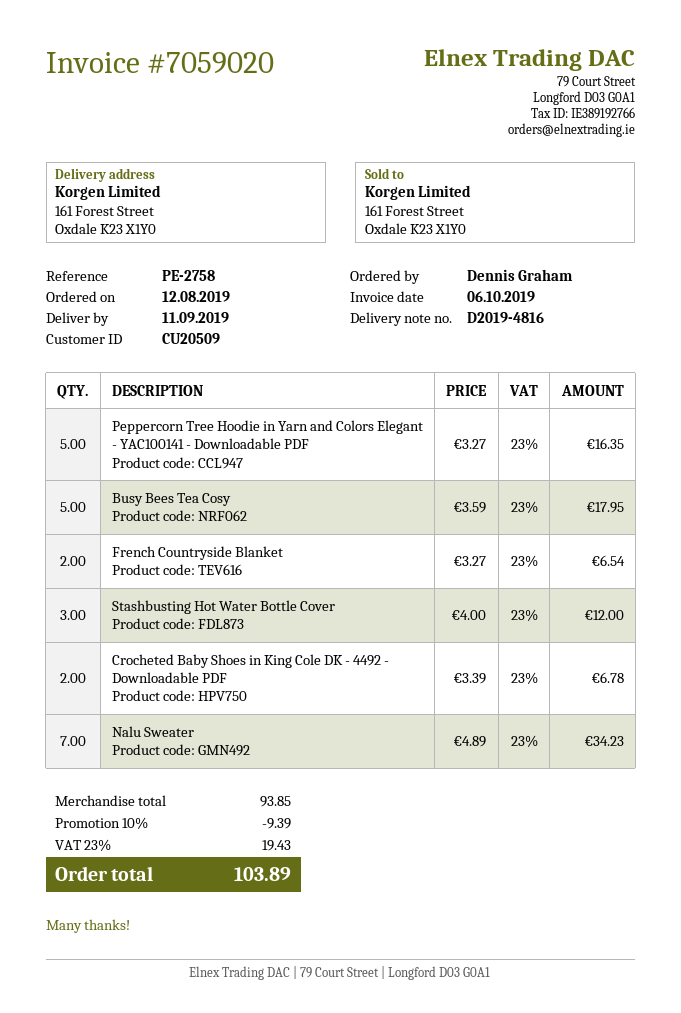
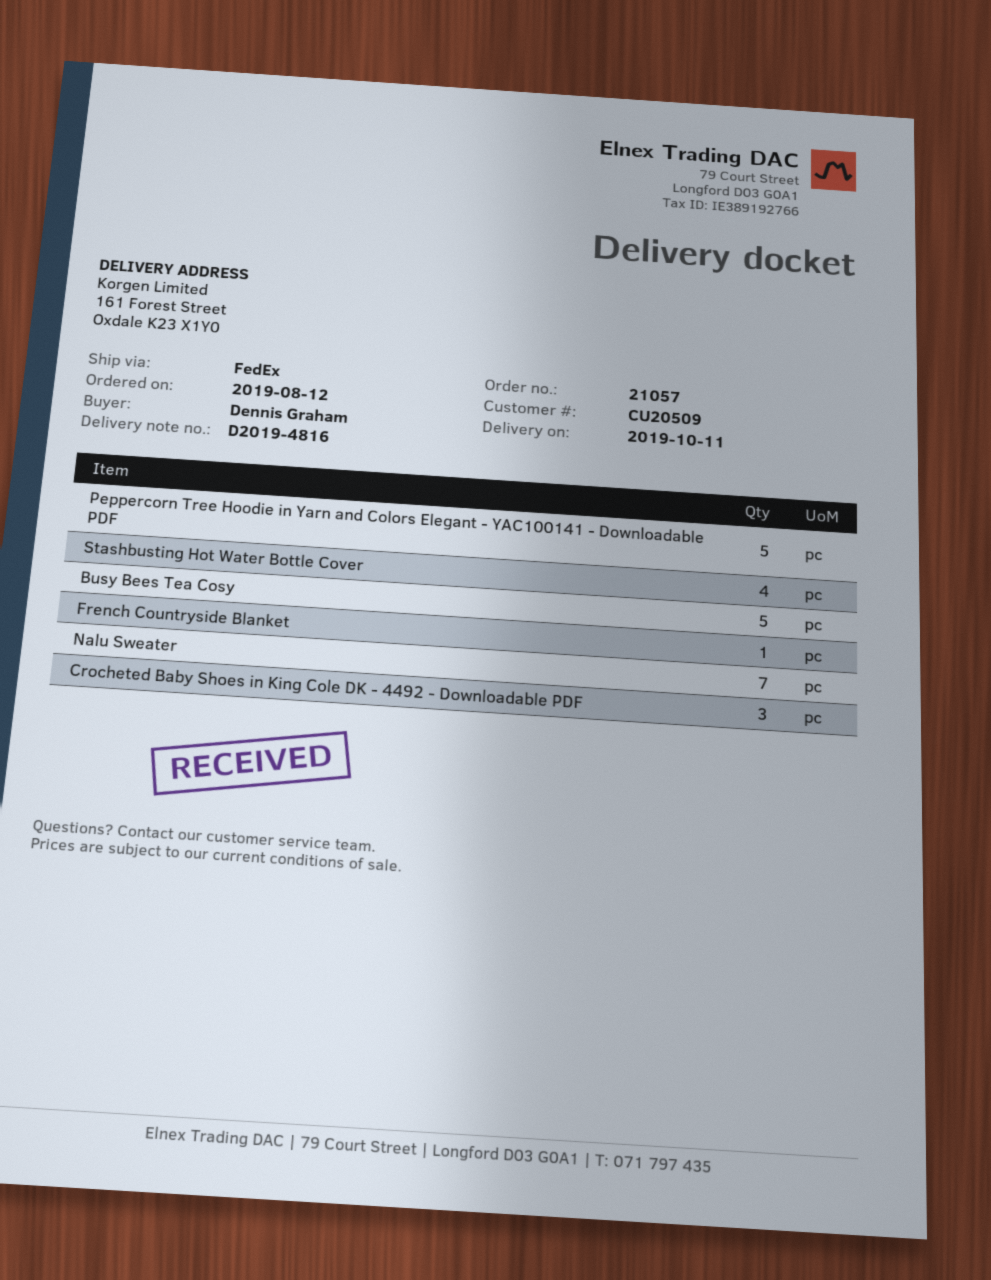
delivery date: 2019-09-11 -> 2019-10-11
French Countryside Blanket: 2 -> 1
Stashbusting Hot Water Bottle Cover: 3 -> 4
Crocheted Baby Shoes in King Cole DK - 4492 - Downloadable PDF: 2 -> 3

